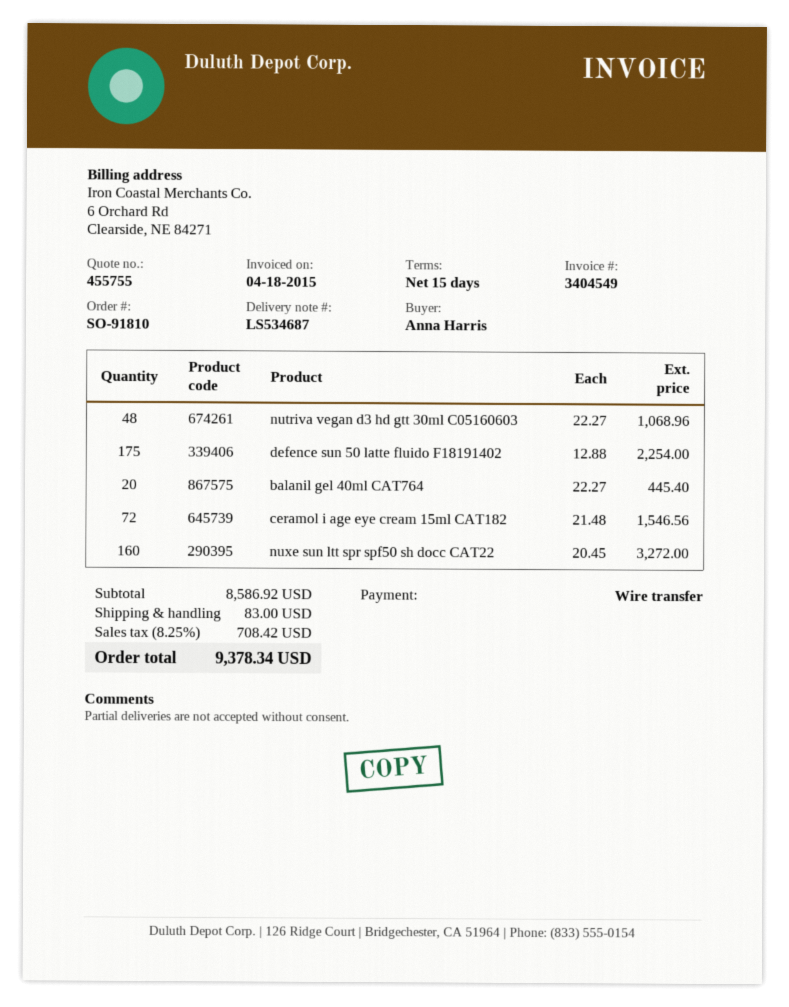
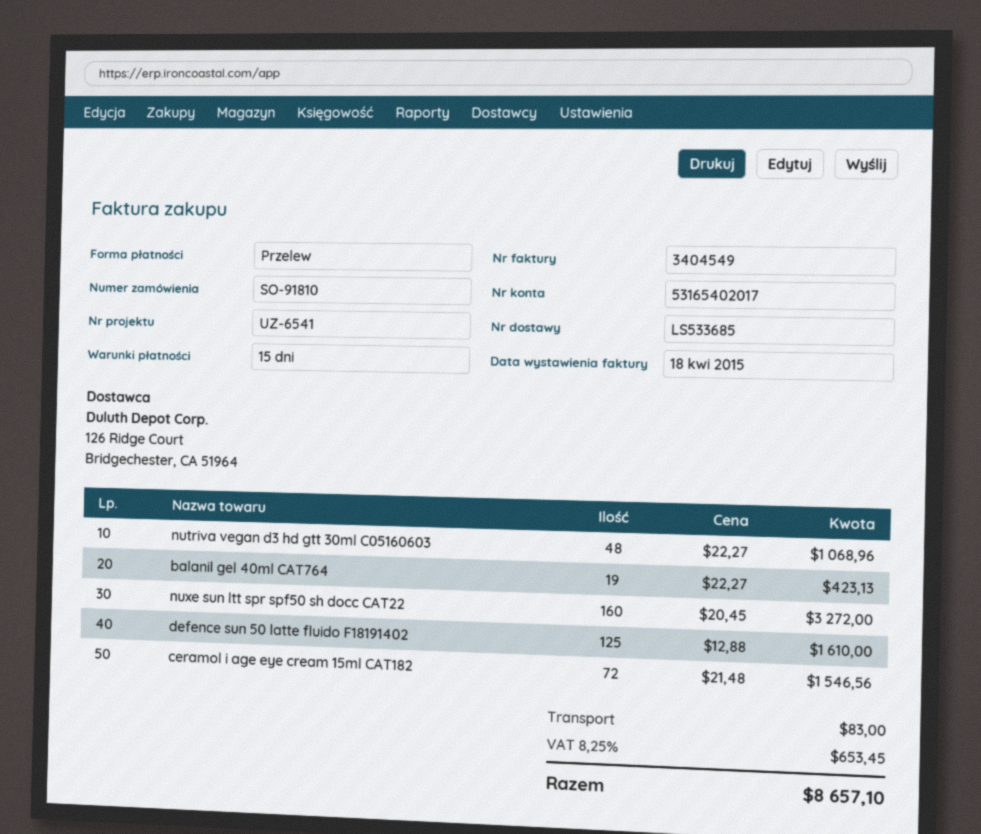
delivery note number: LS534687 -> LS533685
defence sun 50 latte fluido F18191402: 175 x 12.88 = 2254.00 -> 125 x 12.88 = 1610.00
balanil gel 40ml CAT764: 20 x 22.27 = 445.40 -> 19 x 22.27 = 423.13
tax: 8.25% = 708.42 -> 8.25% = 653.45
total: 9378.34 -> 8657.10

